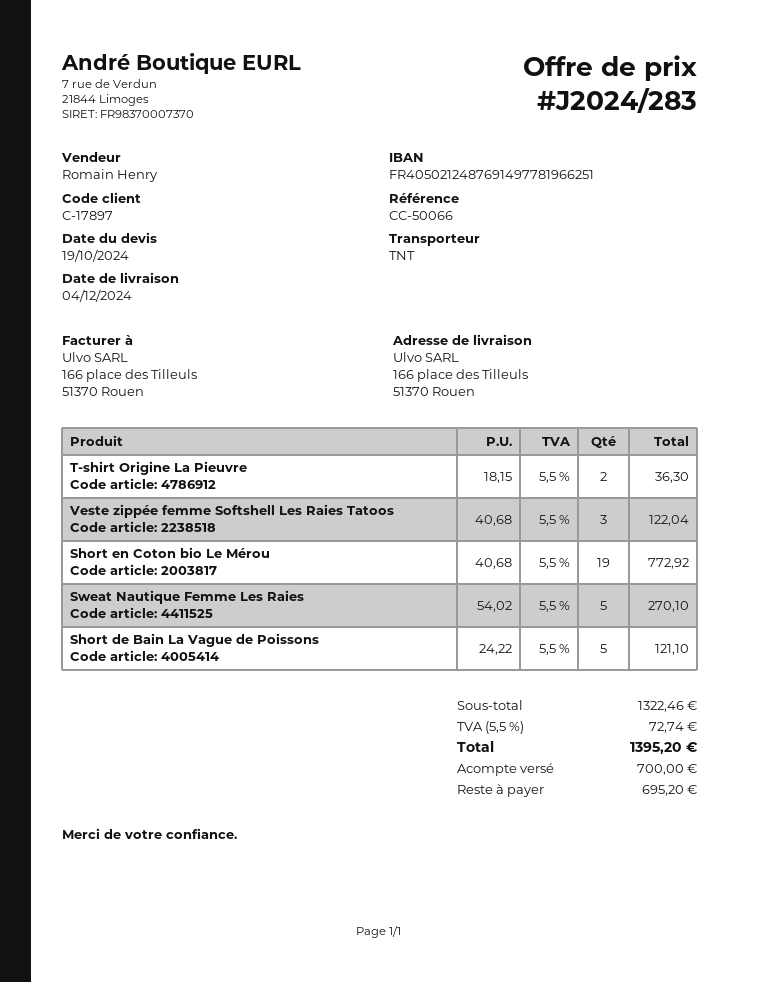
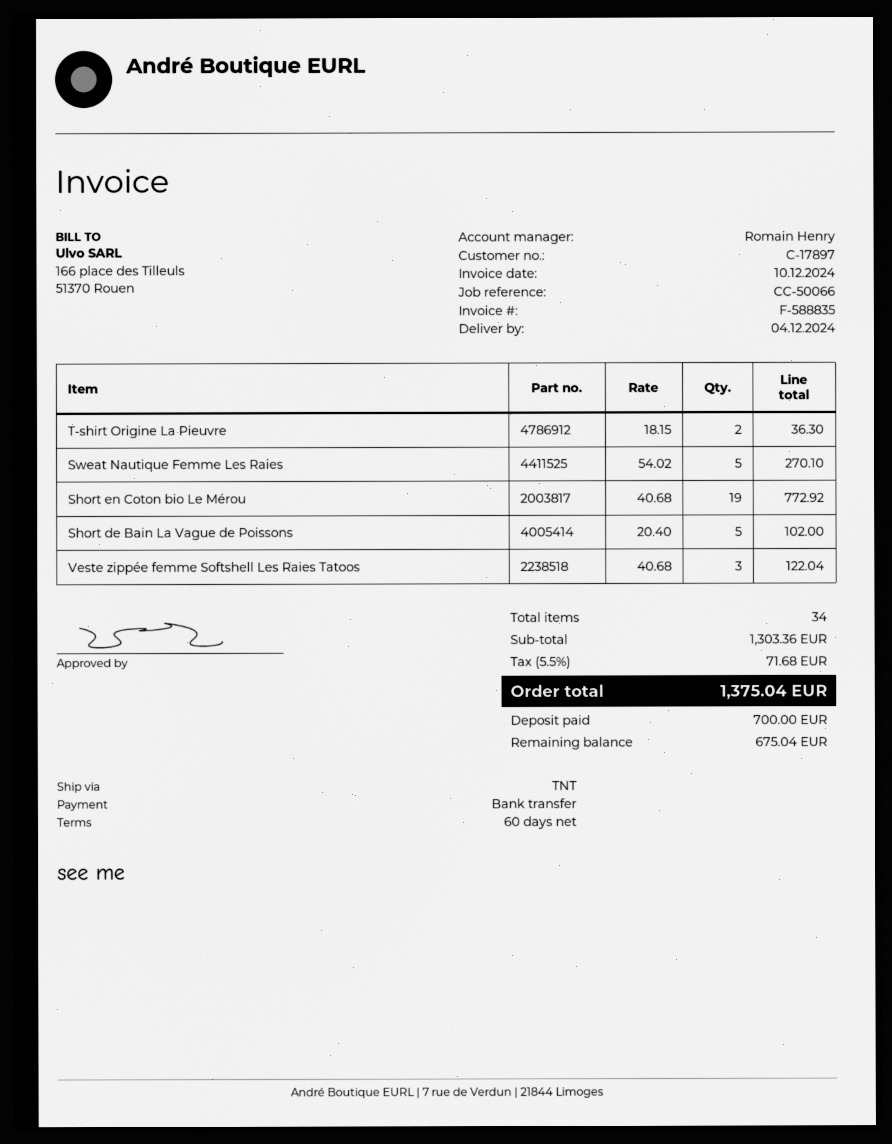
Short de Bain La Vague de Poissons: 5 x 24.22 = 121.10 -> 5 x 20.40 = 102.00
subtotal: 1322.46 -> 1303.36
tax: 5.5% = 72.74 -> 5.5% = 71.68
total: 1395.20 -> 1375.04
balance: 695.20 -> 675.04

